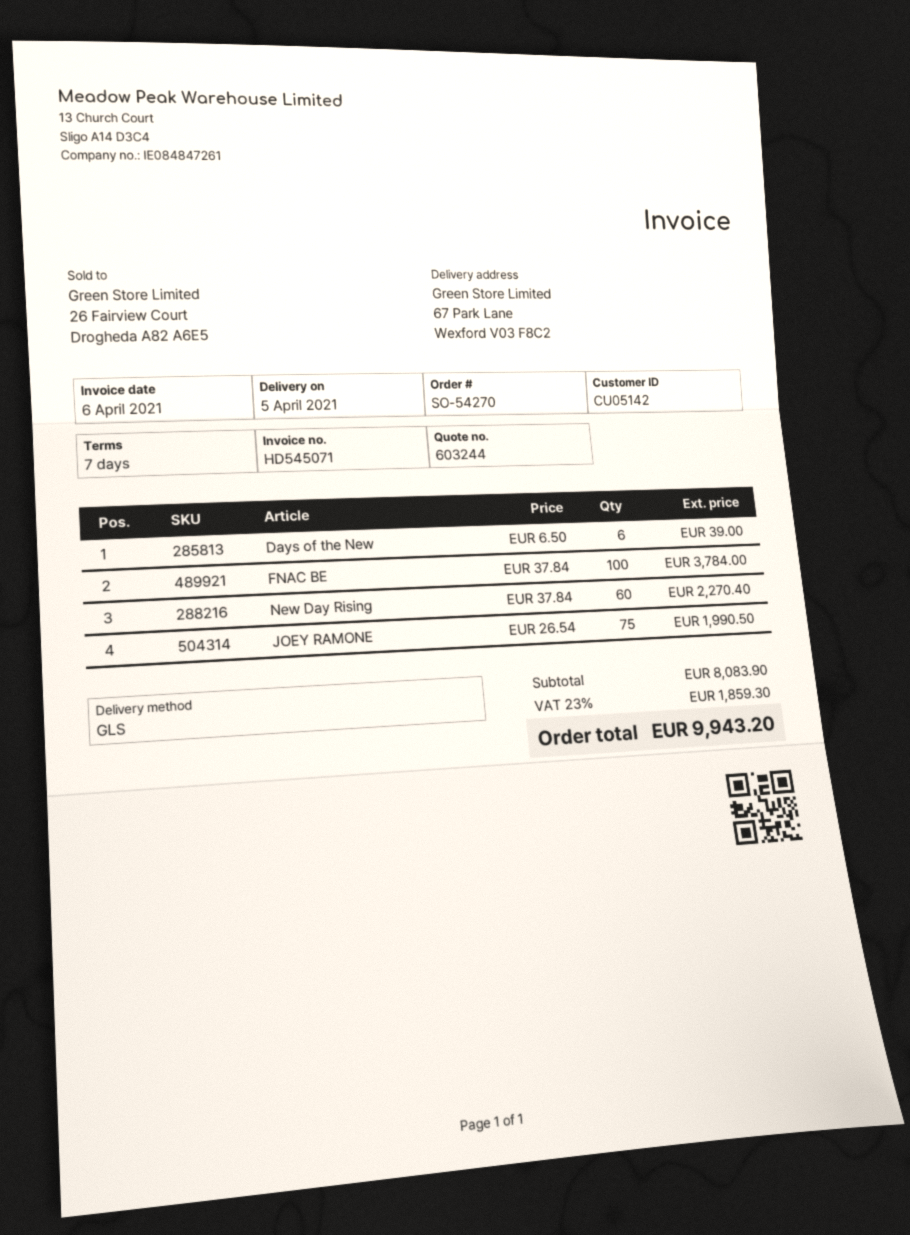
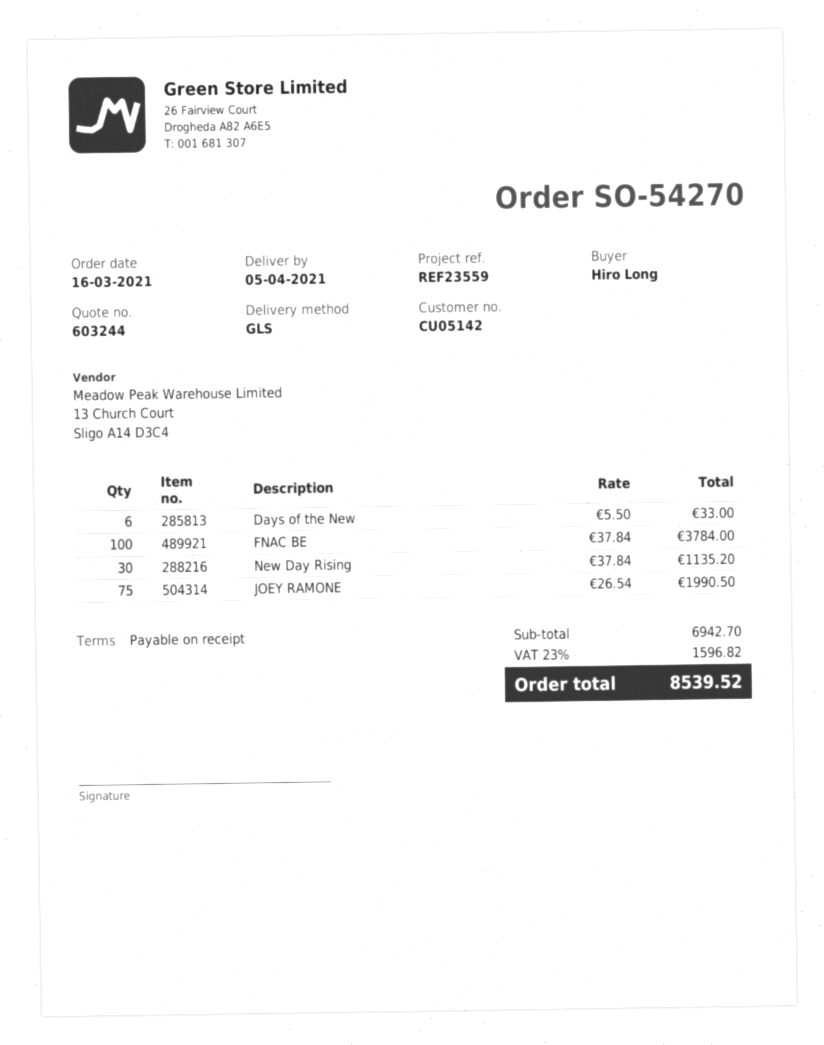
payment terms: 7 days -> on receipt
Days of the New: 6 x 6.50 = 39.00 -> 6 x 5.50 = 33.00
New Day Rising: 60 x 37.84 = 2270.40 -> 30 x 37.84 = 1135.20
subtotal: 8083.90 -> 6942.70
tax: 23% = 1859.30 -> 23% = 1596.82
total: 9943.20 -> 8539.52

